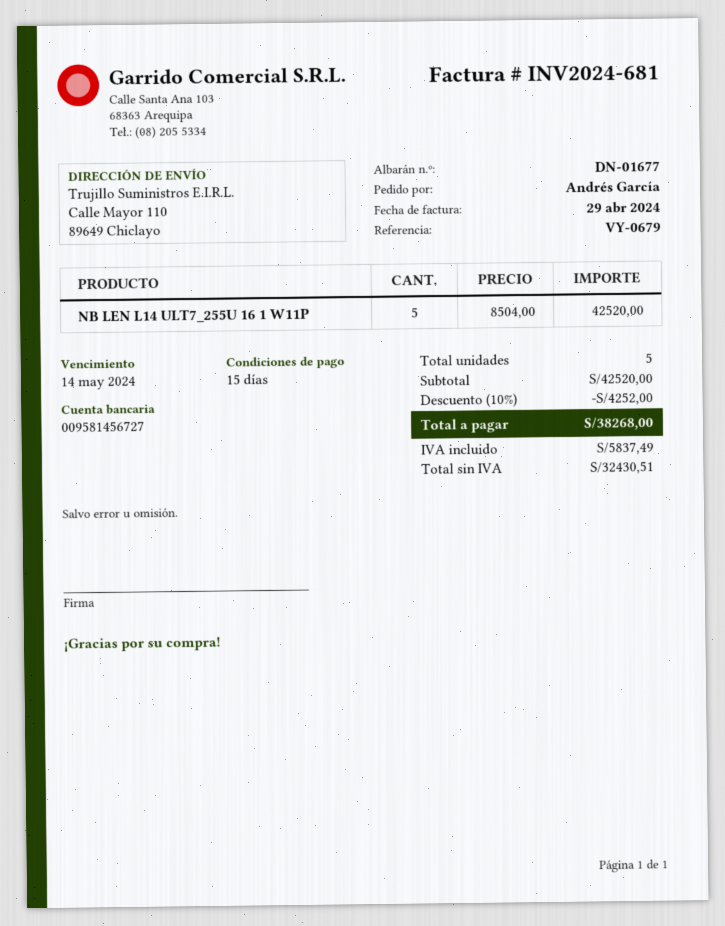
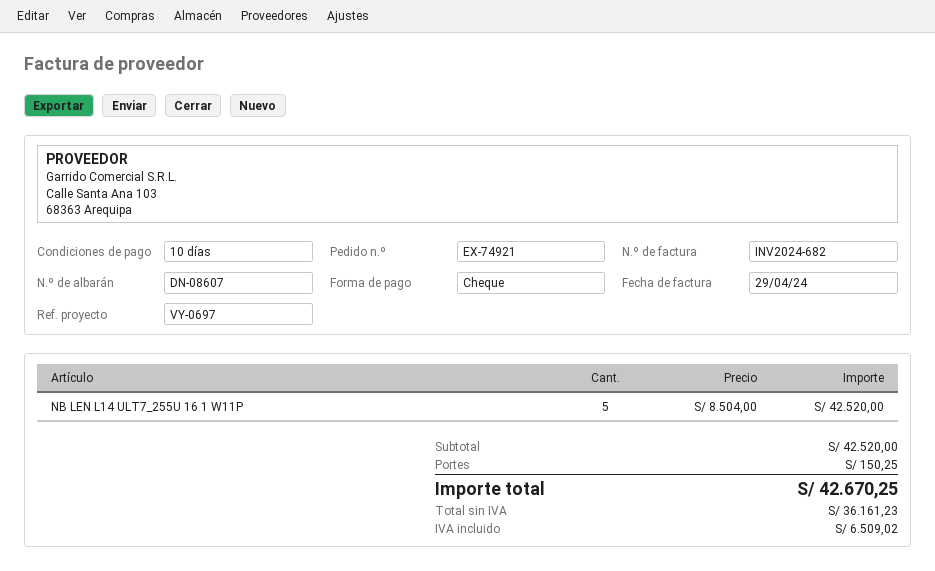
delivery note number: DN-01677 -> DN-08607
invoice number: INV2024-681 -> INV2024-682
payment terms: 15 days -> 10 days
reference: VY-0679 -> VY-0697
discount: 10% = 4252.00 -> none
shipping: none -> 150.25
net: 32430.51 -> 36161.23
tax: 5837.49 -> 6509.02
total: 38268.00 -> 42670.25

